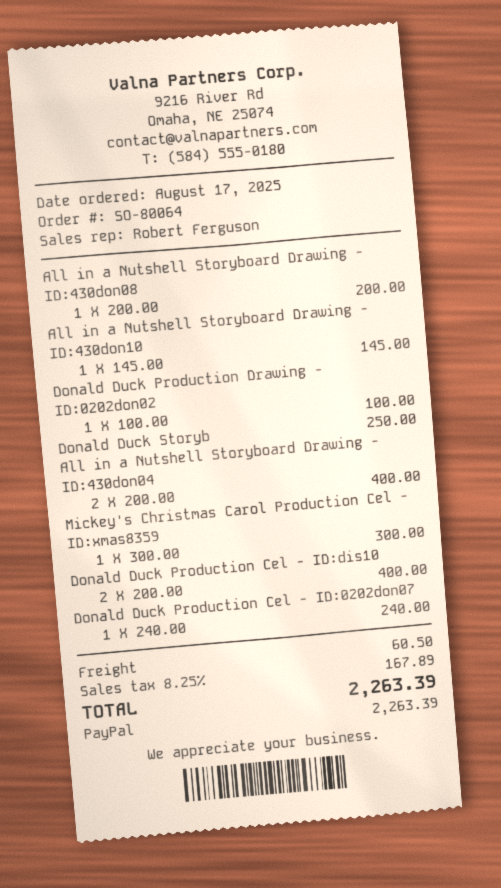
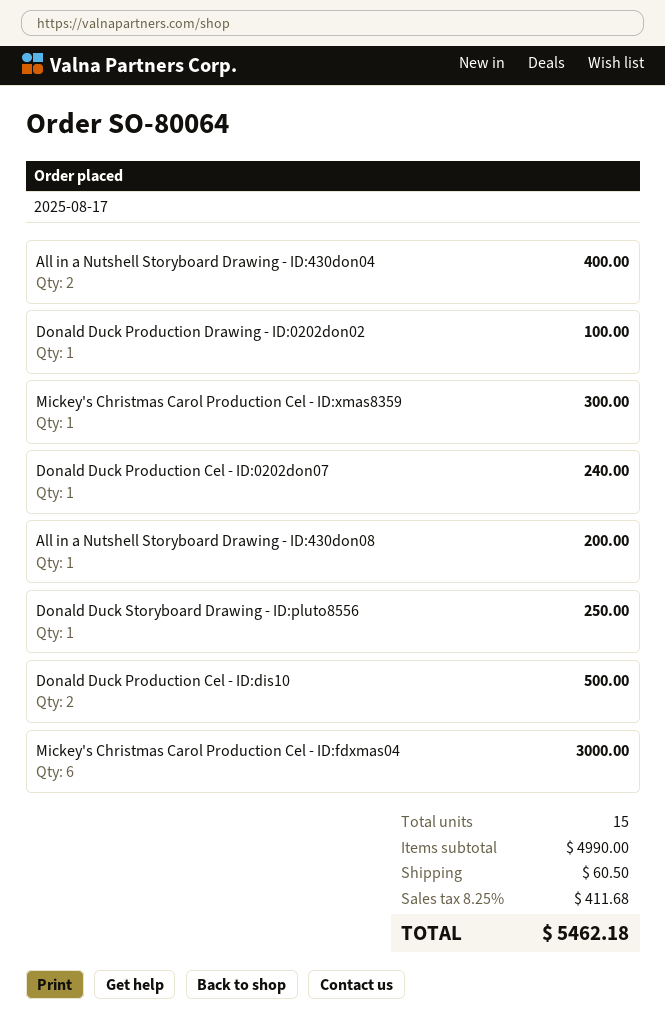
All in a Nutshell Storyboard Drawing - ID:430don10: 1 for 145.00 -> none
Donald Duck Production Cel - ID:dis10: 2 for 400.00 -> 2 for 500.00
Mickey's Christmas Carol Production Cel - ID:fdxmas04: none -> 6 for 3000.00
tax: 8.25% = 167.89 -> 8.25% = 411.68
total: 2263.39 -> 5462.18

